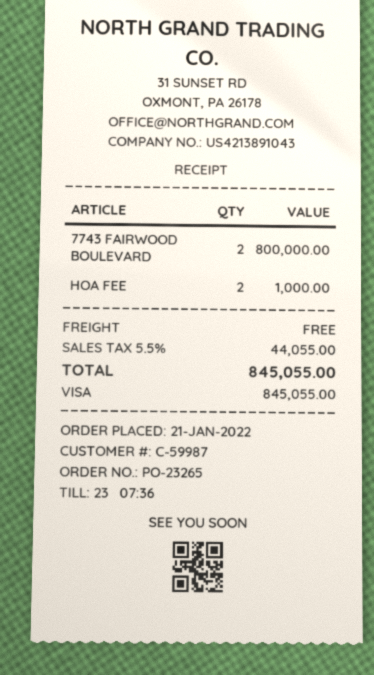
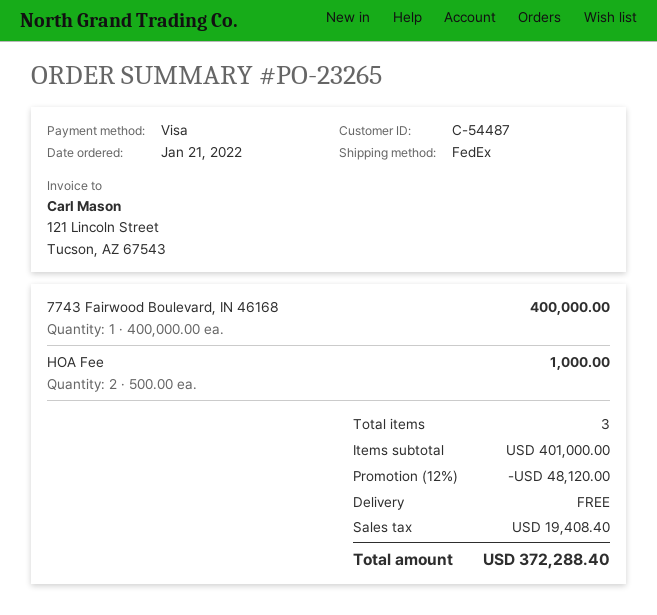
customer number: C-59987 -> C-54487
7743 FAIRWOOD BOULEVARD: 2 for 800000.00 -> 1 for 400000.00
discount: none -> 12% = 48120.00
tax: 44055.00 -> 19408.40
total: 845055.00 -> 372288.40

